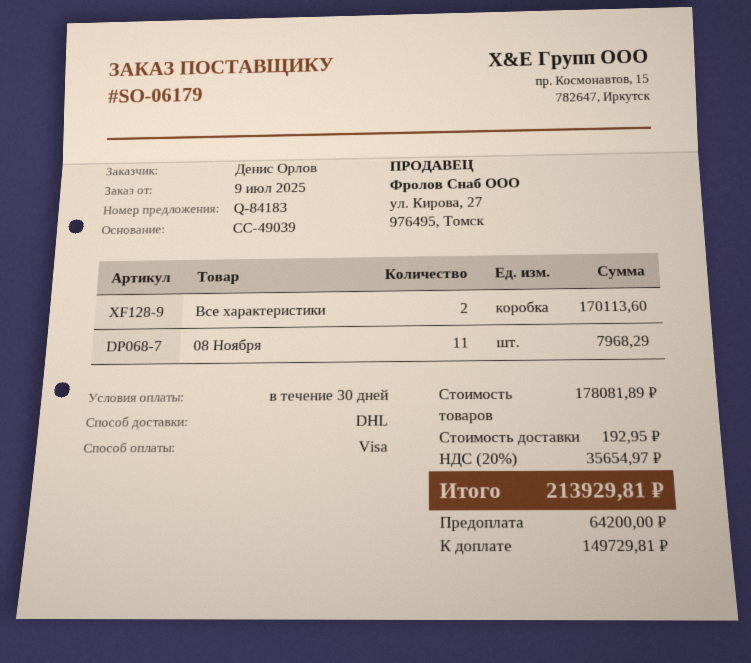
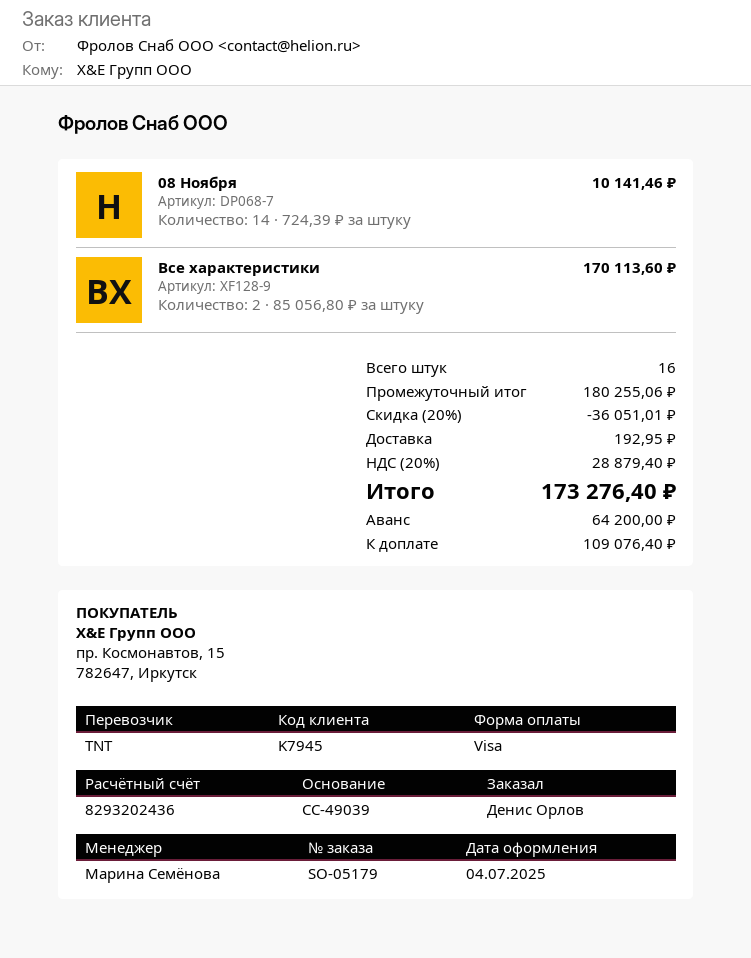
order number: SO-06179 -> SO-05179
order date: 2025-07-09 -> 2025-07-04
shipping method: DHL -> TNT
08 Ноября: 11 for 7968.29 -> 14 for 10141.46
subtotal: 178081.89 -> 180255.06
discount: none -> 20% = 36051.01
tax: 20% = 35654.97 -> 20% = 28879.40
total: 213929.81 -> 173276.40
balance: 149729.81 -> 109076.40

